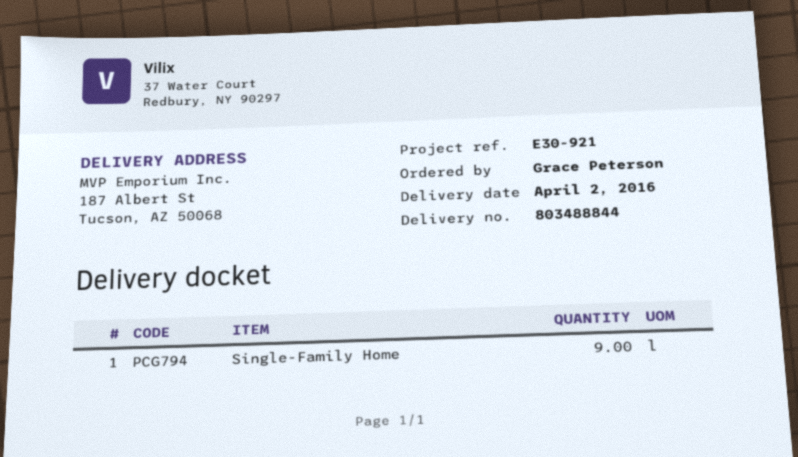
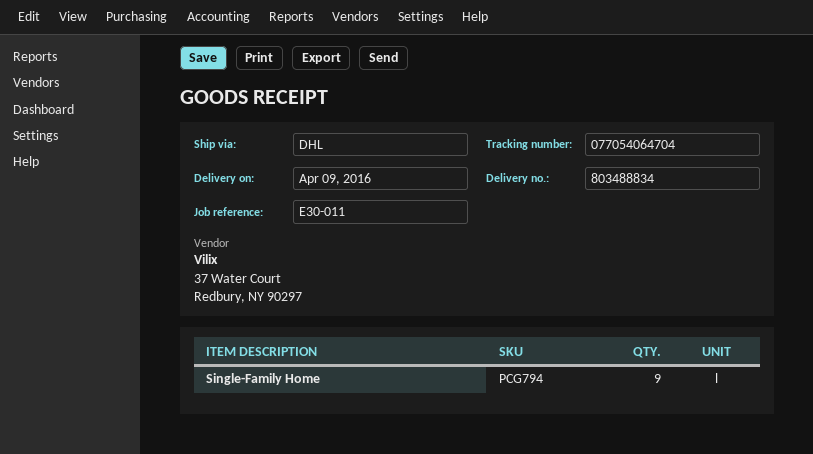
delivery note number: 803488844 -> 803488834
delivery date: 2016-04-02 -> 2016-04-09
reference: E30-921 -> E30-011

